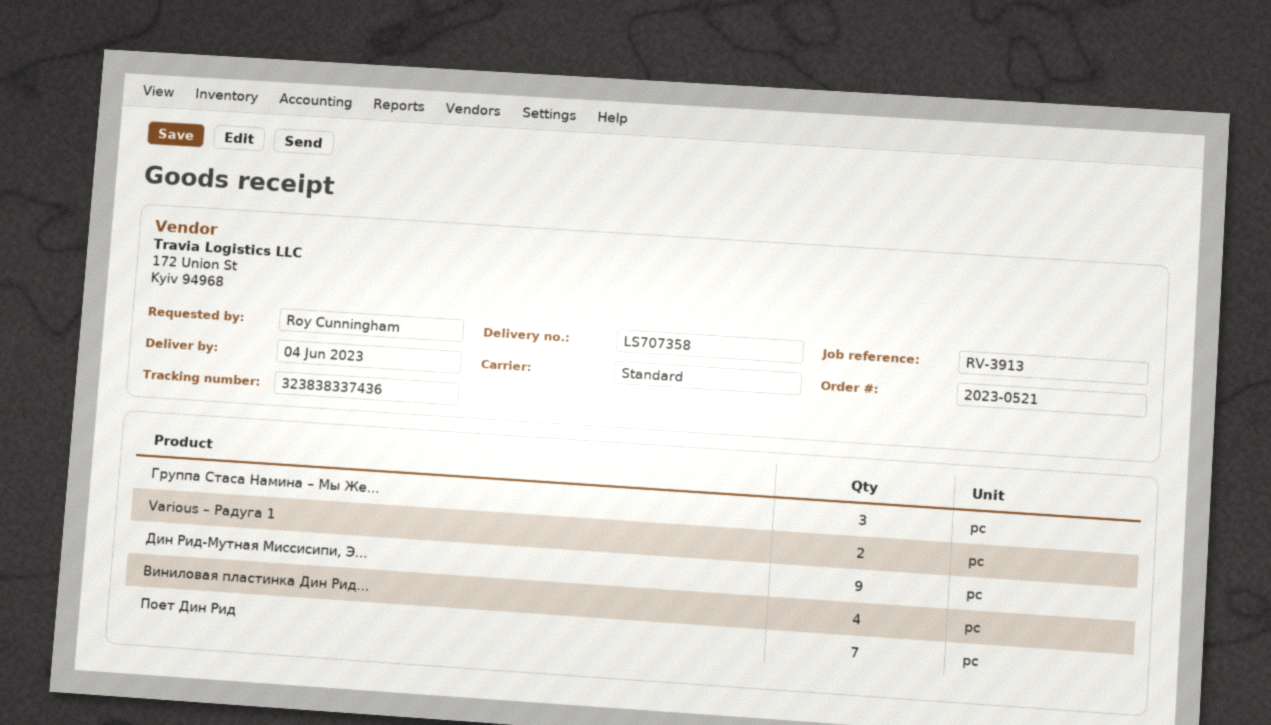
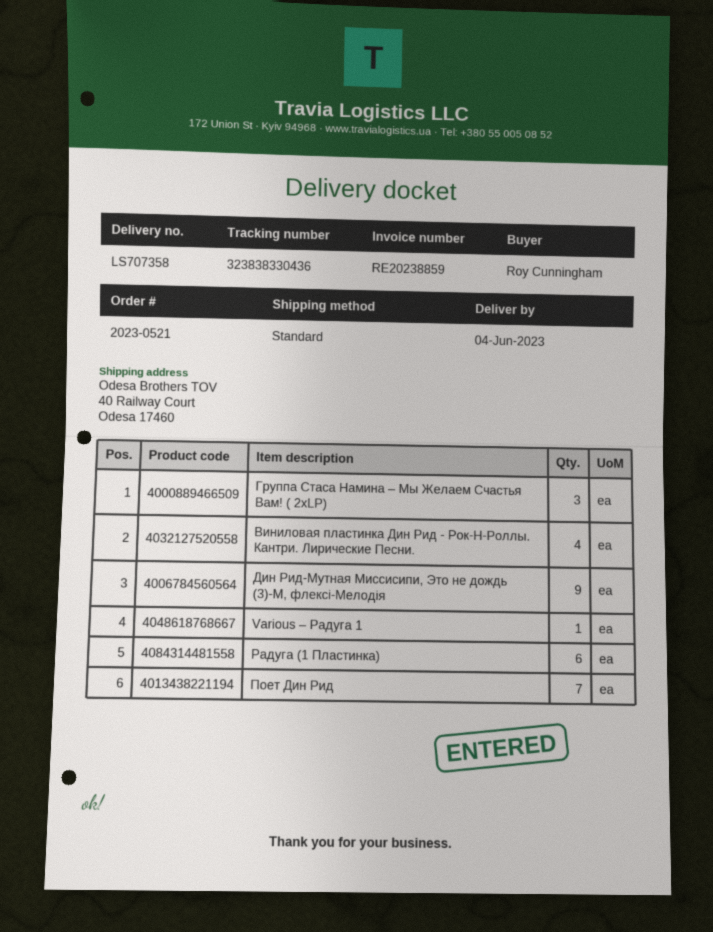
tracking number: 323838337436 -> 323838330436
Various – Радуга 1: 2 -> 1
Радуга (1 Пластинка): none -> 6

